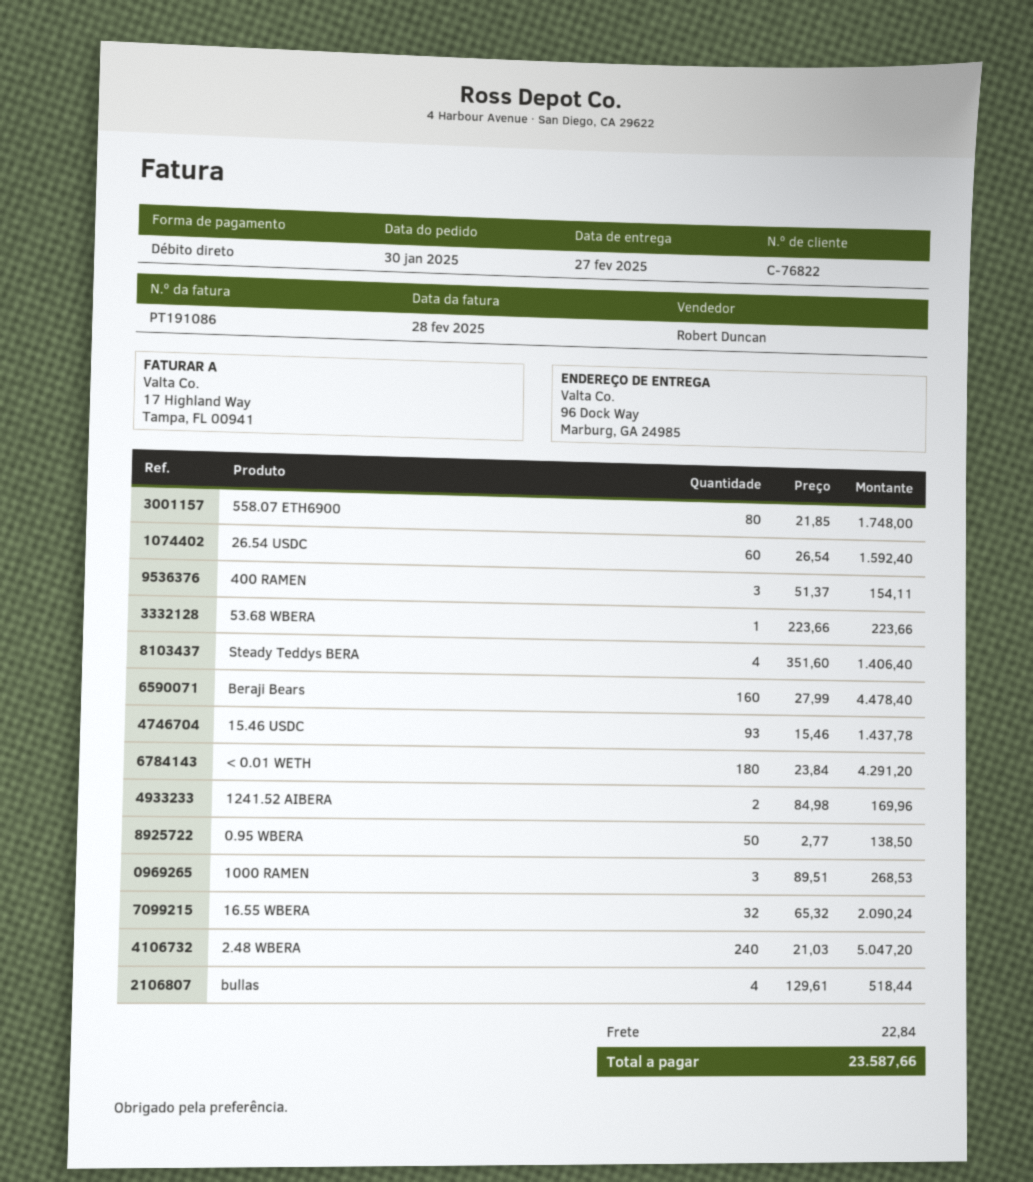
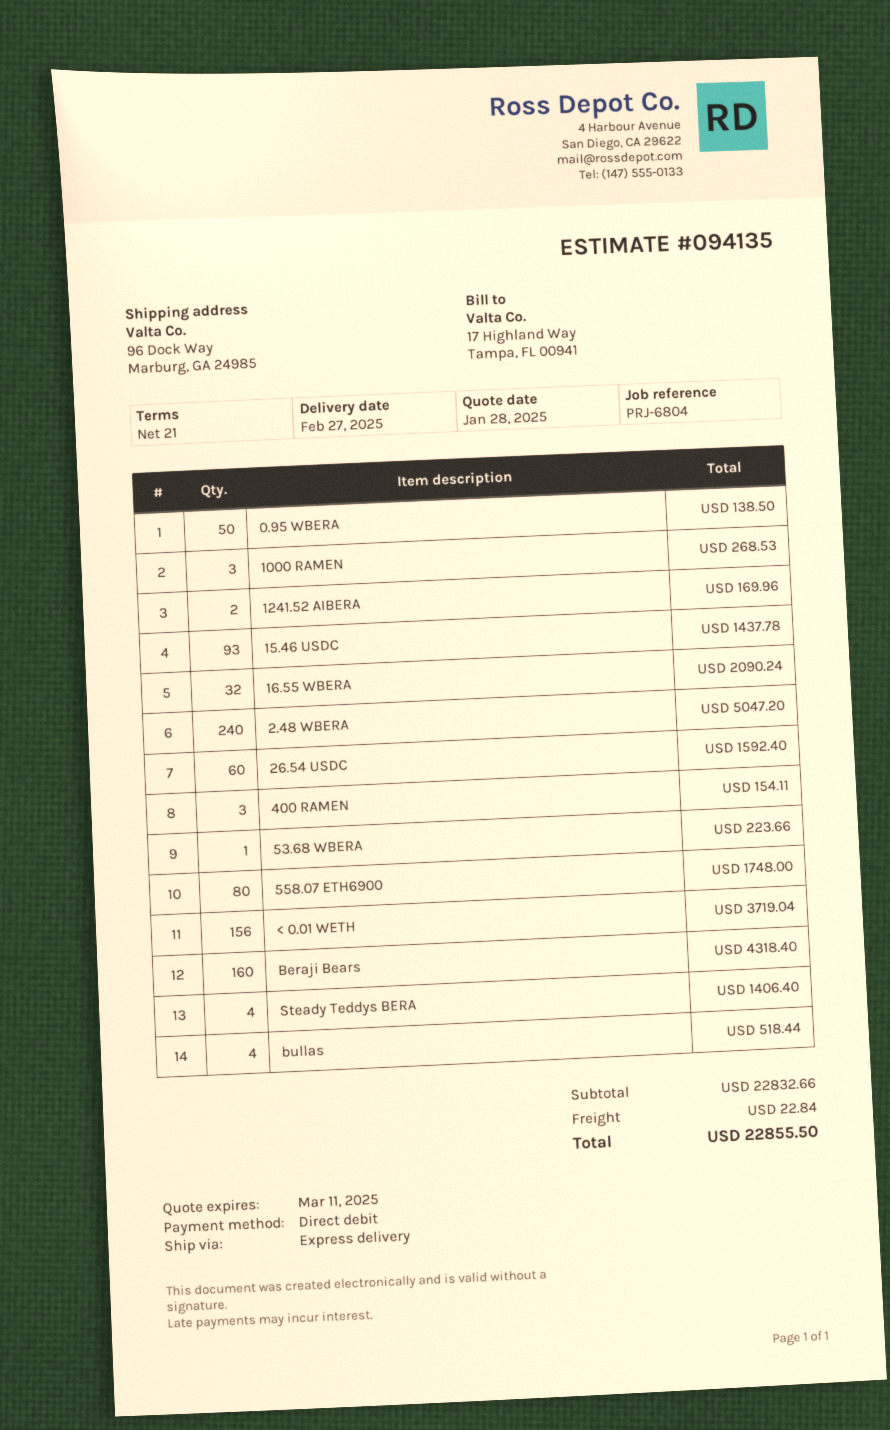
Beraji Bears: 160 for 4478.40 -> 160 for 4318.40
< 0.01 WETH: 180 for 4291.20 -> 156 for 3719.04
total: 23587.66 -> 22855.50

